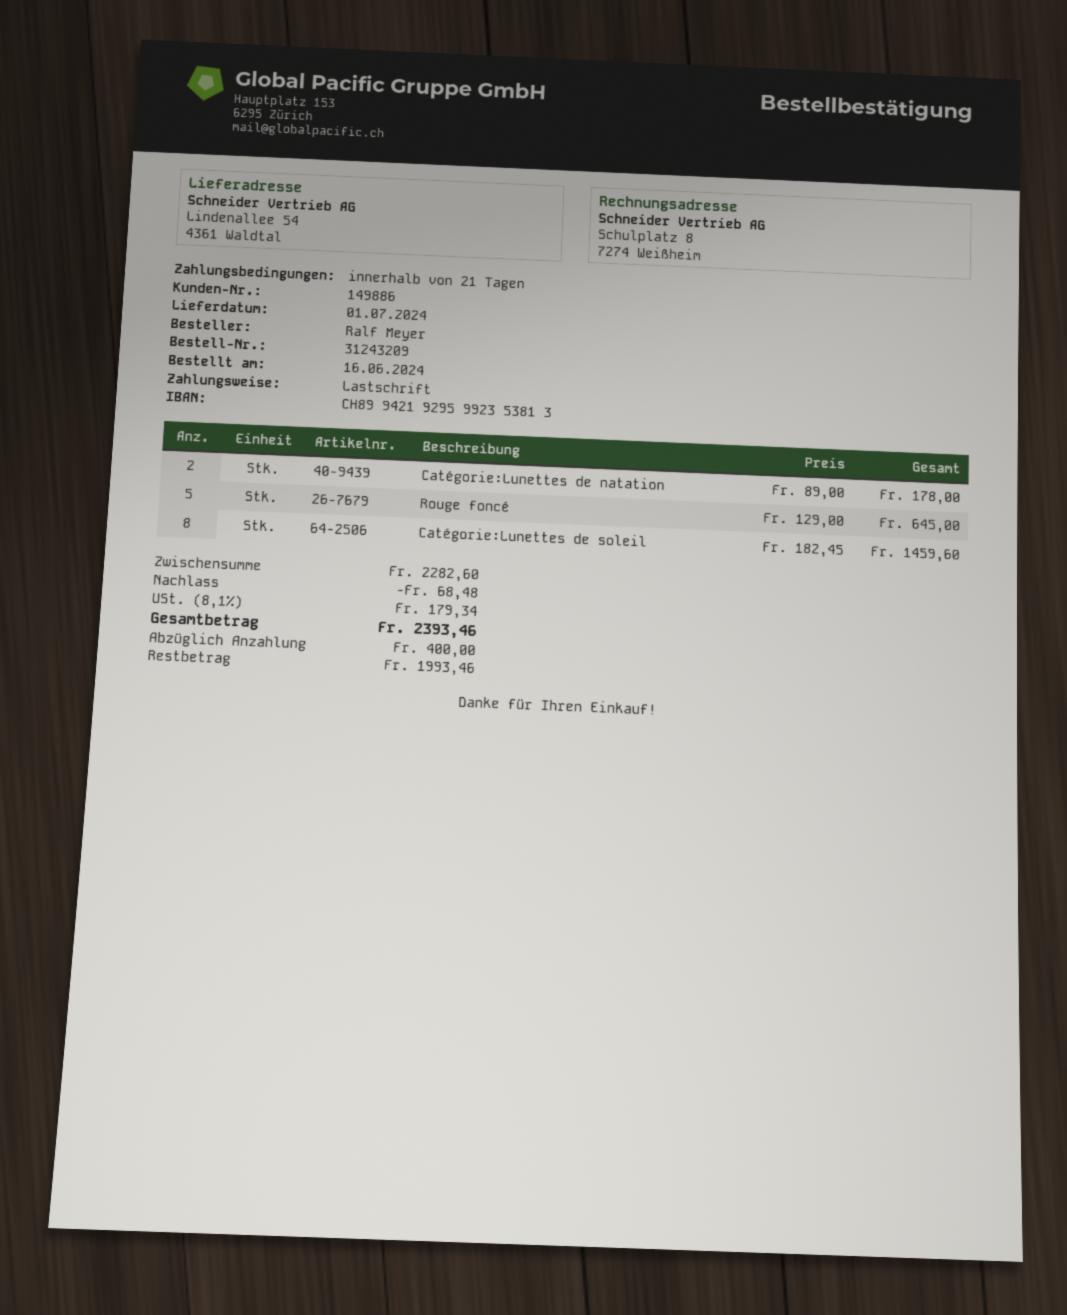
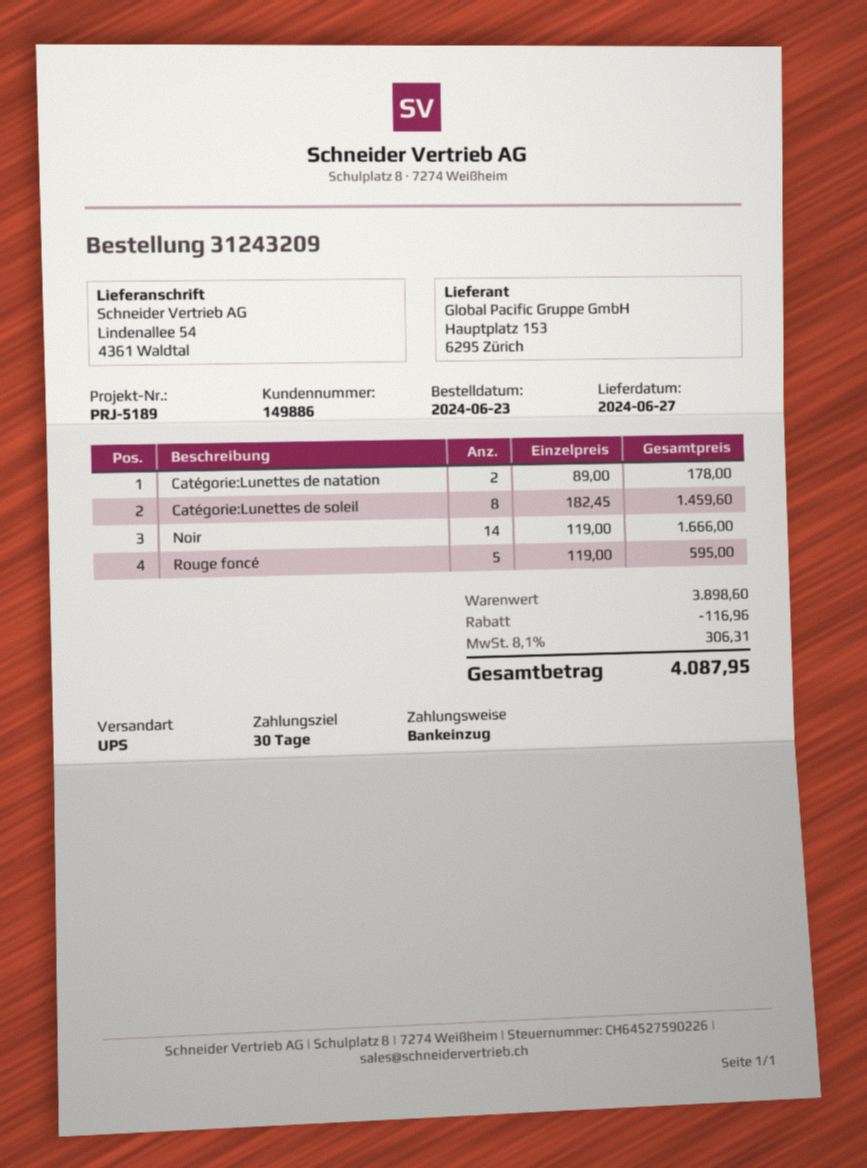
order date: 2024-06-16 -> 2024-06-23
delivery date: 2024-07-01 -> 2024-06-27
payment terms: 21 days -> 30 days
Rouge foncé: 5 x 129.00 = 645.00 -> 5 x 119.00 = 595.00
Noir: none -> 14 x 119.00 = 1666.00
subtotal: 2282.60 -> 3898.60
discount: 68.48 -> 116.96
tax: 8.1% = 179.34 -> 8.1% = 306.31
total: 2393.46 -> 4087.95

